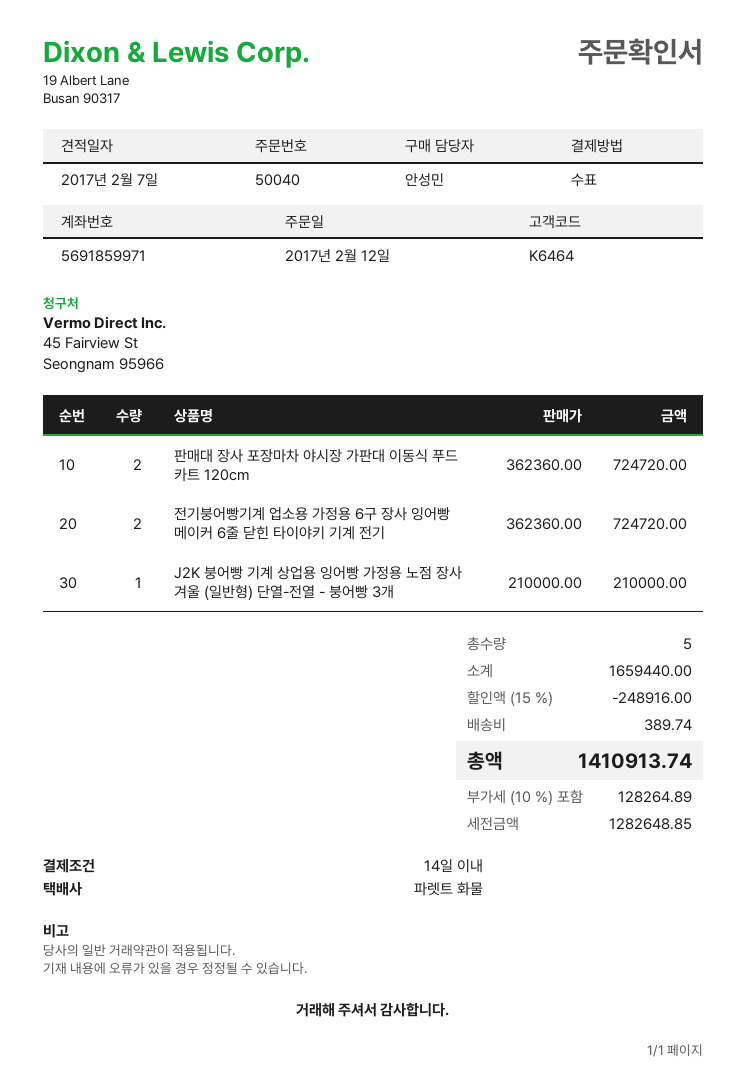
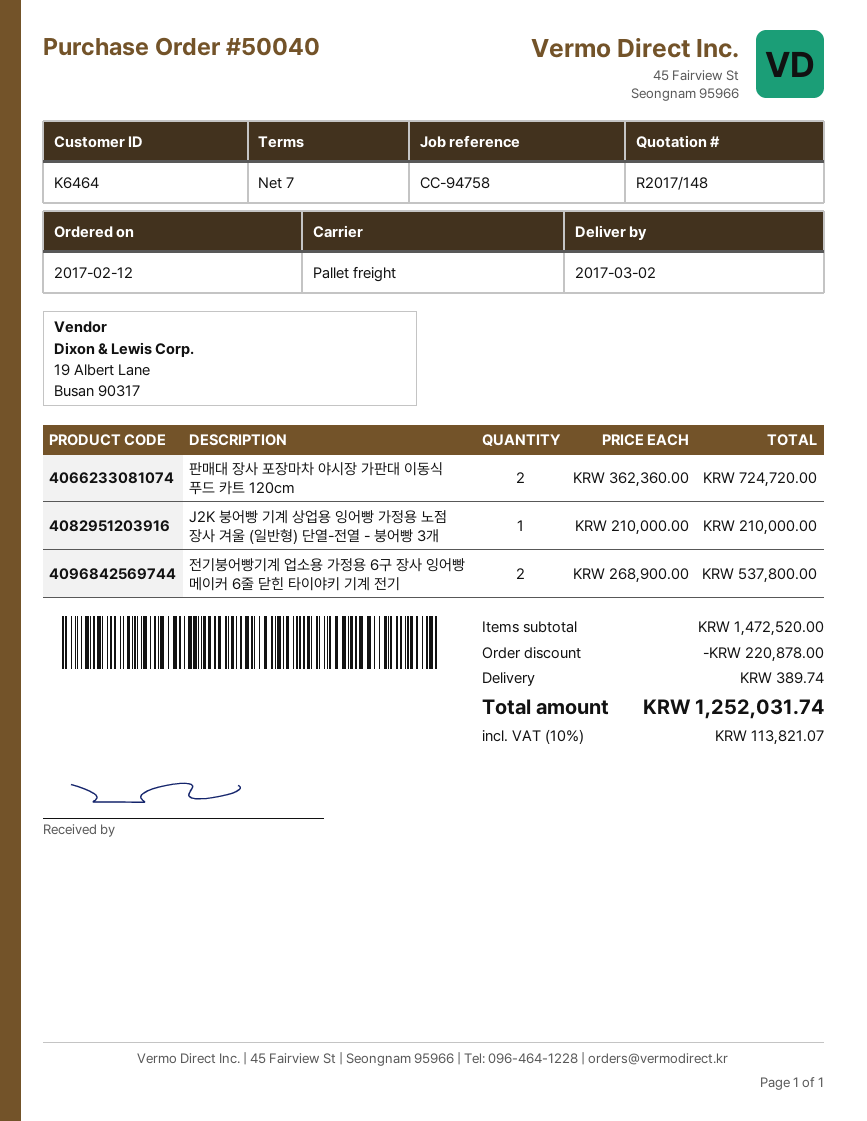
payment terms: 14 days -> 7 days
전기붕어빵기계 업소용 가정용 6구 장사 잉어빵 메이커 6줄 닫힌 타이야키 기계 전기: 2 x 362360.00 = 724720.00 -> 2 x 268900.00 = 537800.00
subtotal: 1659440.00 -> 1472520.00
discount: 248916.00 -> 220878.00
tax: 10% = 128264.89 -> 10% = 113821.07
total: 1410913.74 -> 1252031.74

